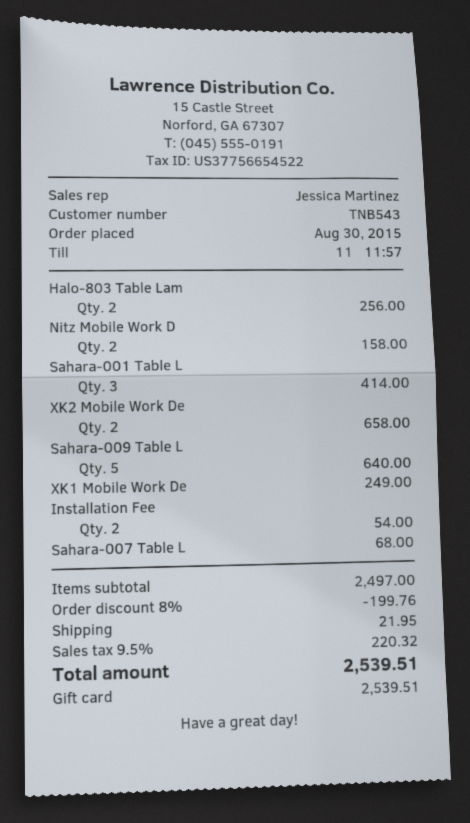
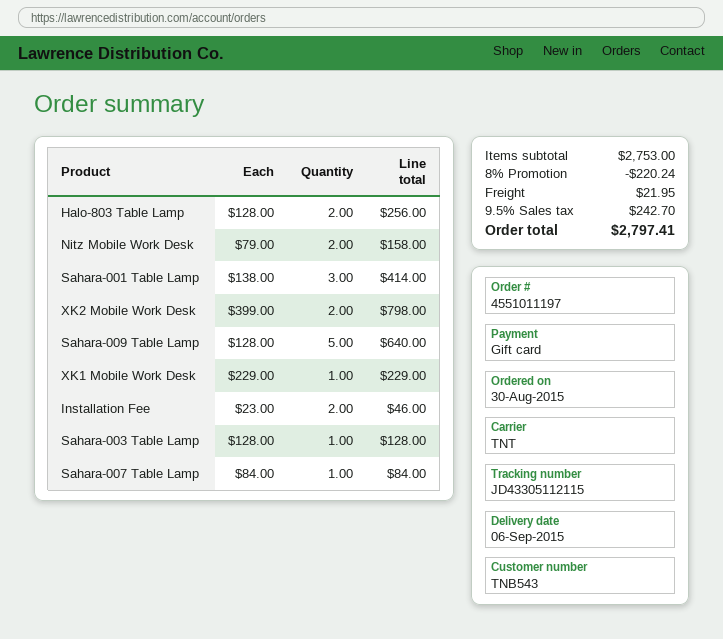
XK2 Mobile Work De: 2 for 658.00 -> 2 for 798.00
XK1 Mobile Work De: 1 for 249.00 -> 1 for 229.00
Installation Fee: 2 for 54.00 -> 2 for 46.00
Sahara-007 Table L: 1 for 68.00 -> 1 for 84.00
Sahara-003 Table Lamp: none -> 1 for 128.00
subtotal: 2497.00 -> 2753.00
discount: 8% = 199.76 -> 8% = 220.24
tax: 9.5% = 220.32 -> 9.5% = 242.70
total: 2539.51 -> 2797.41

